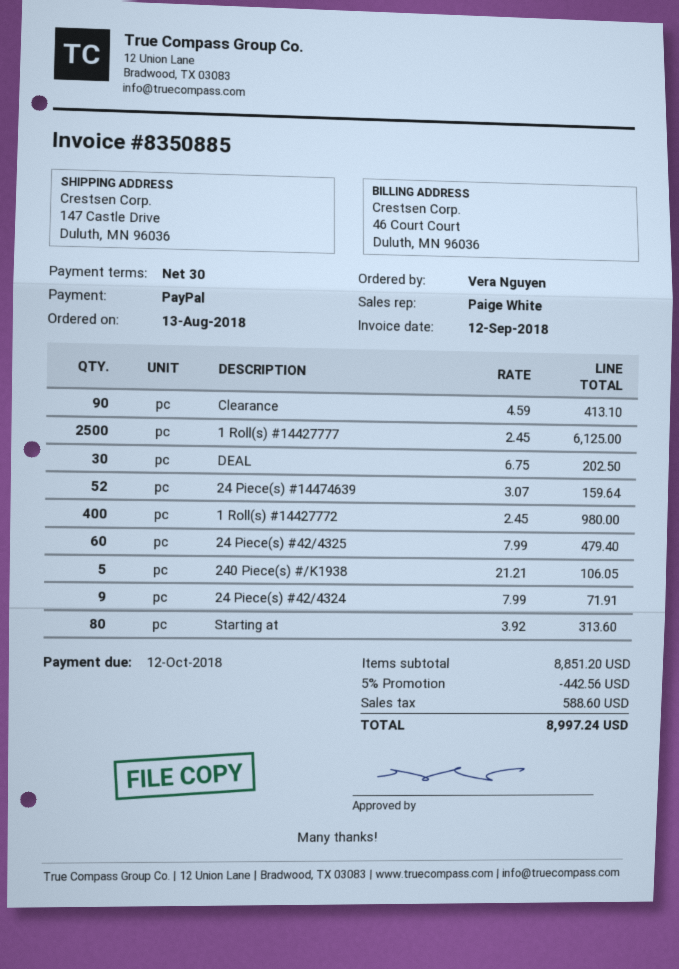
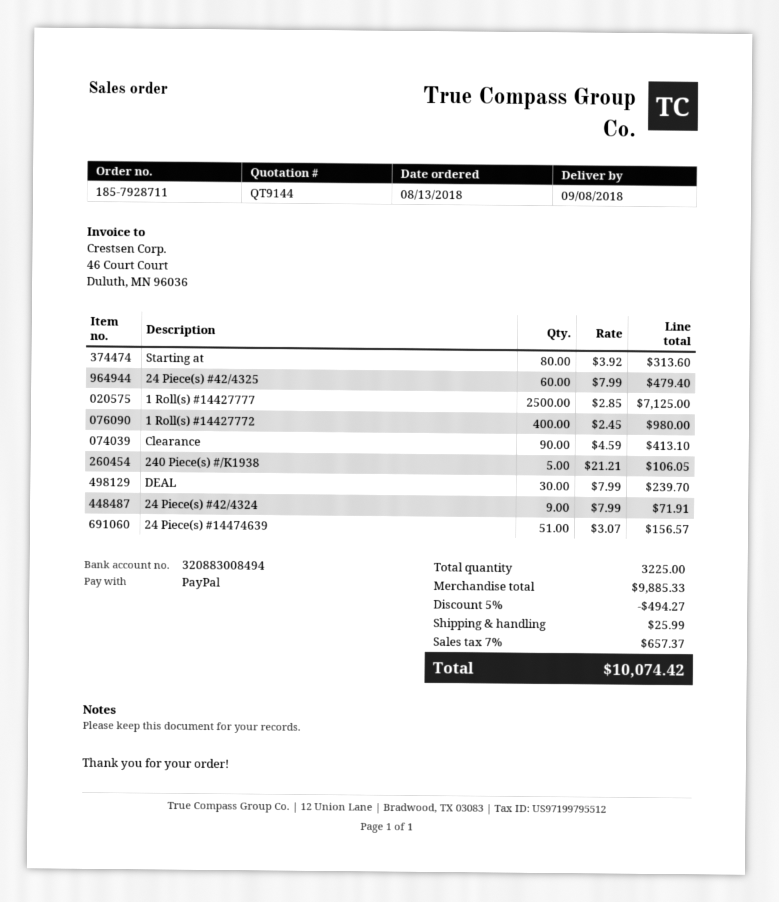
1 Roll(s) #14427777: 2500 x 2.45 = 6125.00 -> 2500 x 2.85 = 7125.00
DEAL: 30 x 6.75 = 202.50 -> 30 x 7.99 = 239.70
24 Piece(s) #14474639: 52 x 3.07 = 159.64 -> 51 x 3.07 = 156.57
subtotal: 8851.20 -> 9885.33
discount: 5% = 442.56 -> 5% = 494.27
shipping: none -> 25.99
tax: 588.60 -> 657.37
total: 8997.24 -> 10074.42

